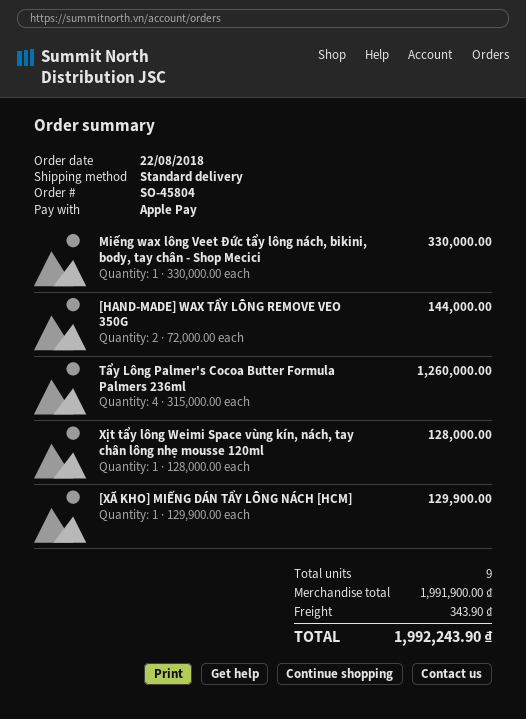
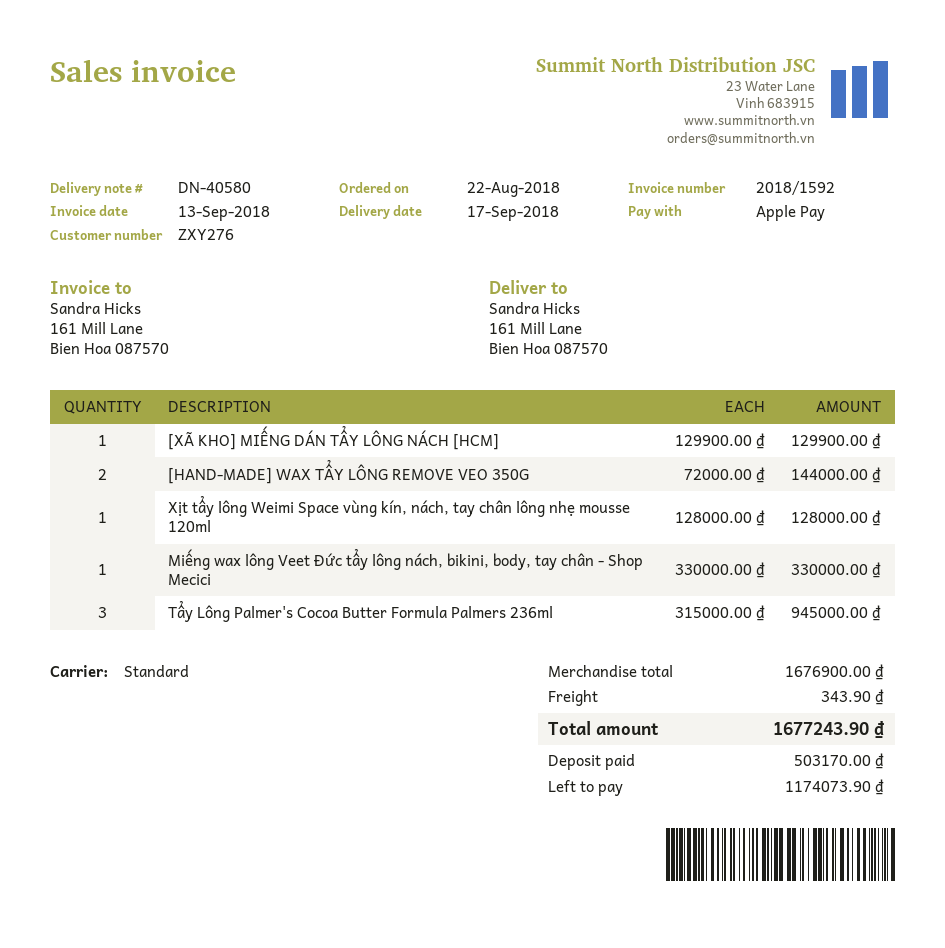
Tẩy Lông Palmer's Cocoa Butter Formula Palmers 236ml: 4 x 315000.00 = 1260000.00 -> 3 x 315000.00 = 945000.00
subtotal: 1991900.00 -> 1676900.00
total: 1992243.90 -> 1677243.90

